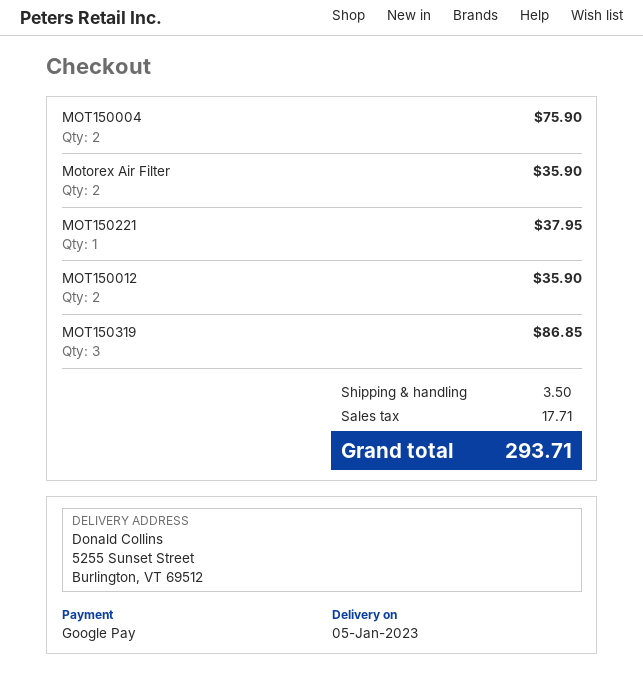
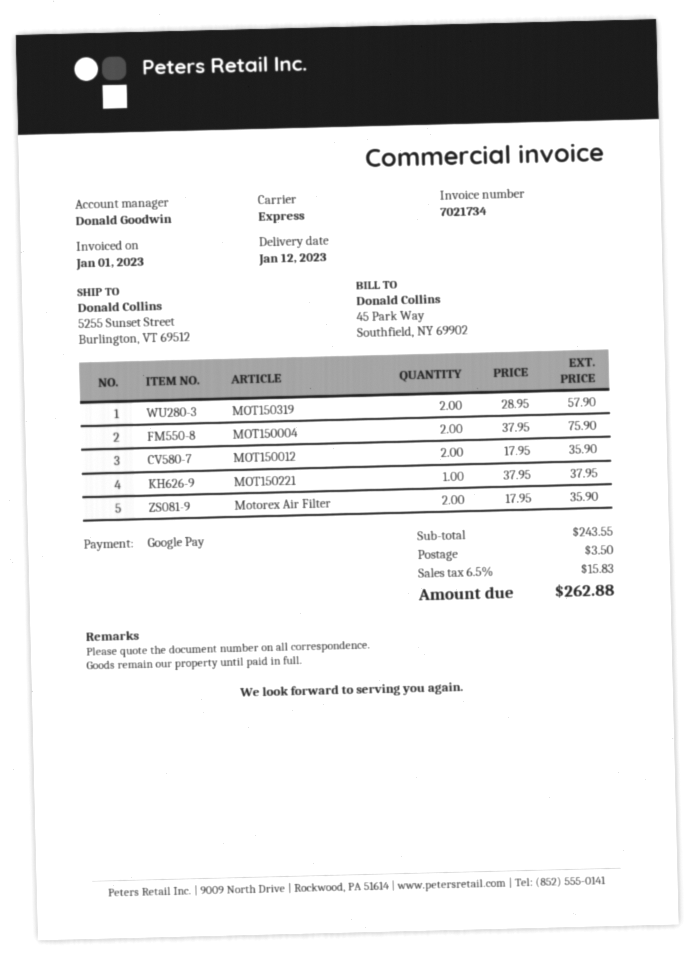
delivery date: 2023-01-05 -> 2023-01-12
MOT150319: 3 for 86.85 -> 2 for 57.90
tax: 17.71 -> 15.83
total: 293.71 -> 262.88

